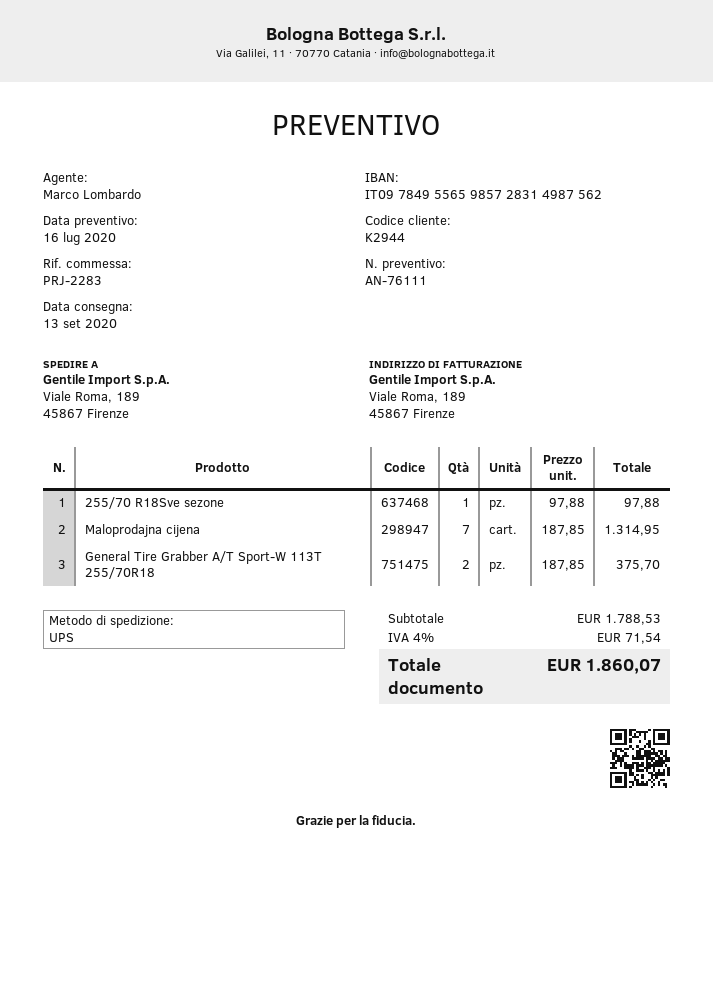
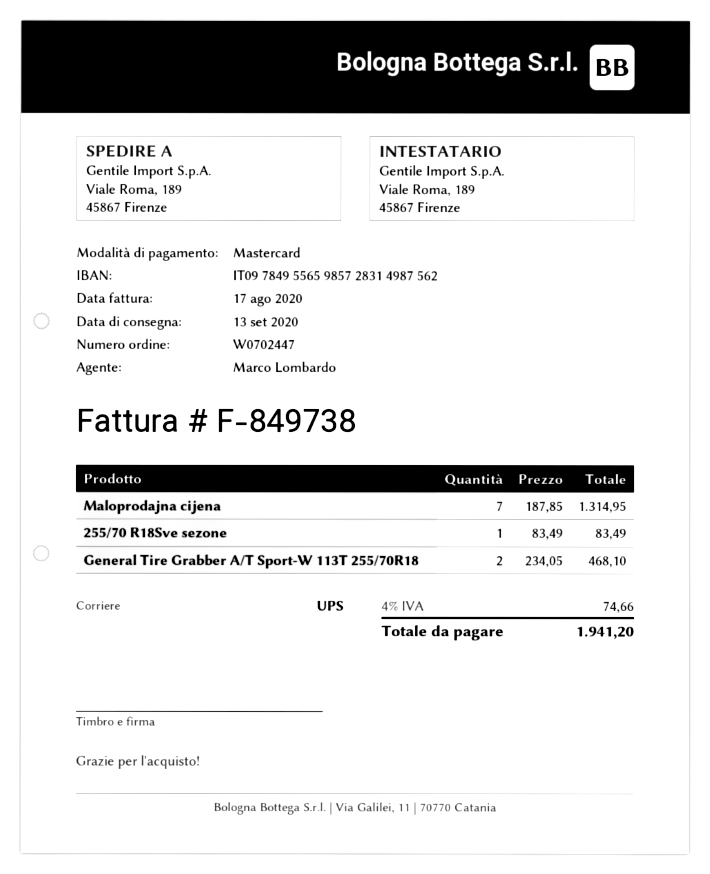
255/70 R18Sve sezone: 1 x 97.88 = 97.88 -> 1 x 83.49 = 83.49
General Tire Grabber A/T Sport-W 113T 255/70R18: 2 x 187.85 = 375.70 -> 2 x 234.05 = 468.10
tax: 4% = 71.54 -> 4% = 74.66
total: 1860.07 -> 1941.20

